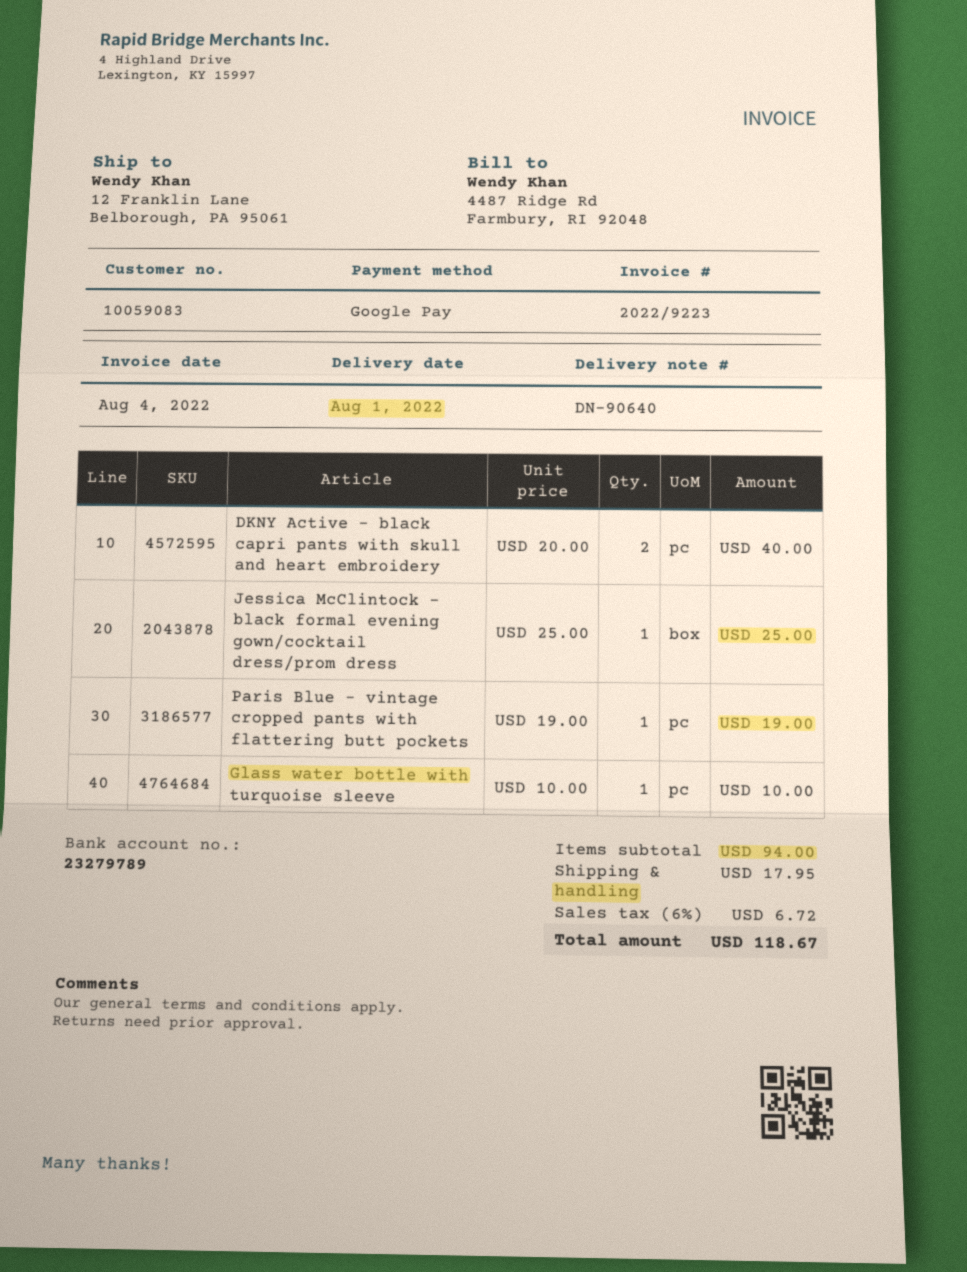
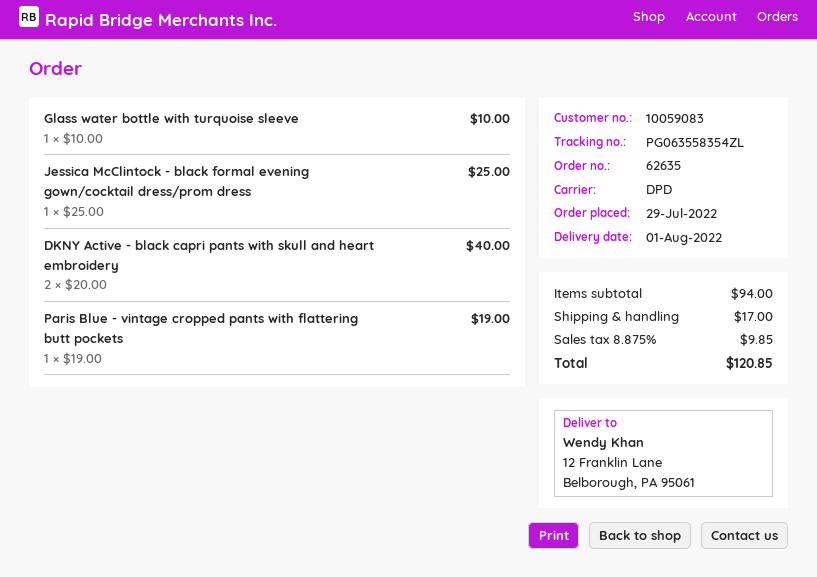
shipping: 17.95 -> 17.00
tax: 6% = 6.72 -> 8.875% = 9.85
total: 118.67 -> 120.85

